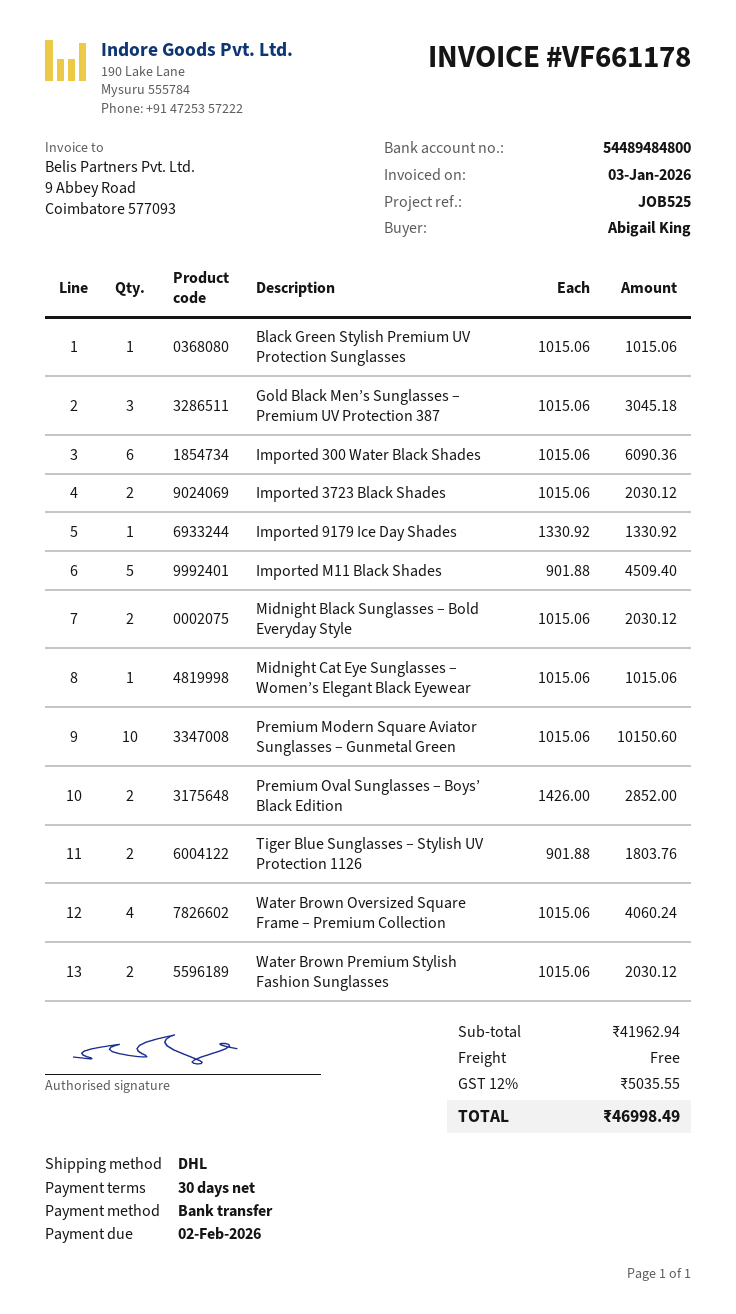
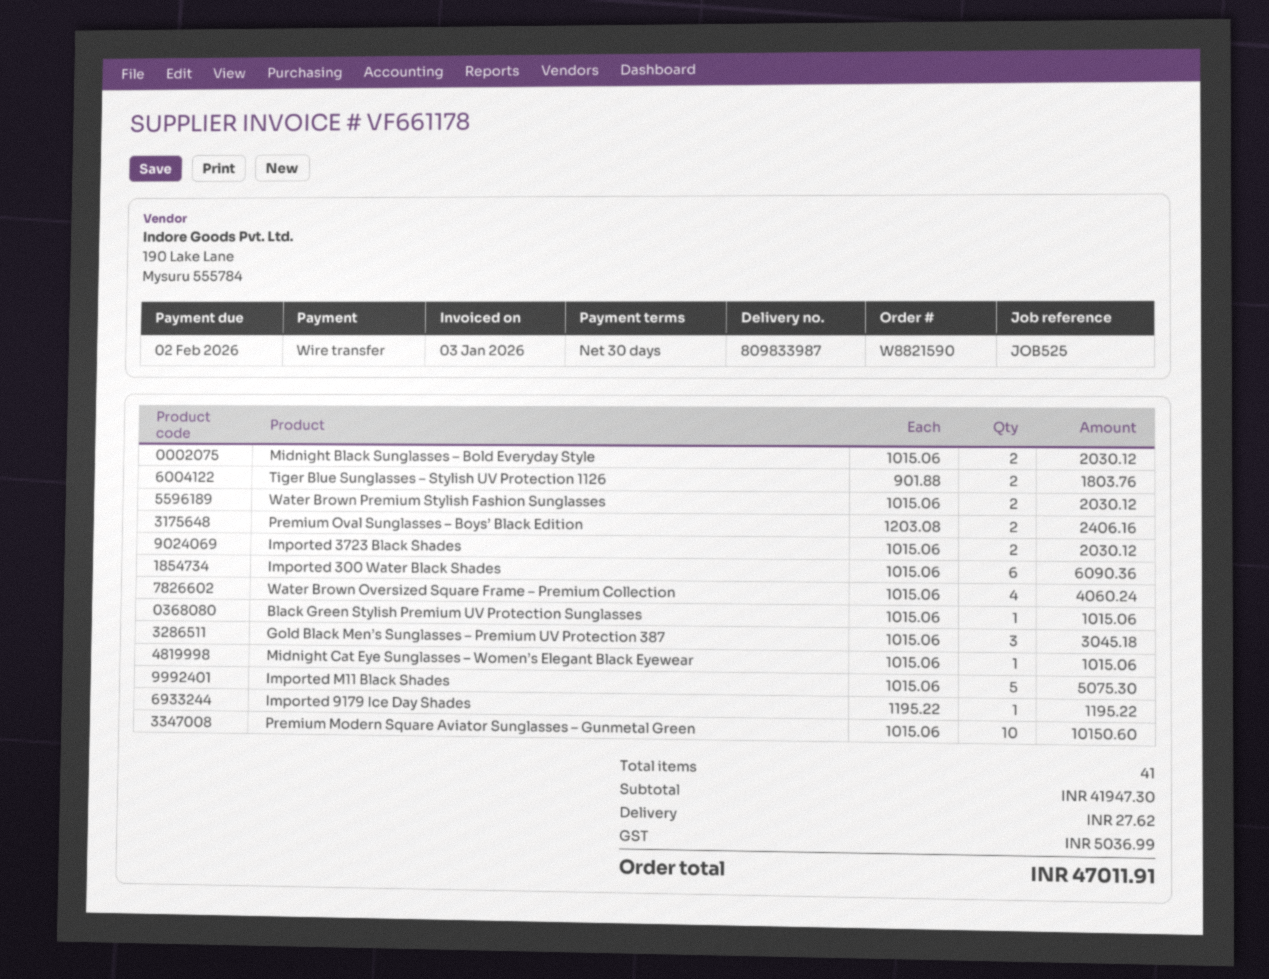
Imported 9179 Ice Day Shades: 1 x 1330.92 = 1330.92 -> 1 x 1195.22 = 1195.22
Imported M11 Black Shades: 5 x 901.88 = 4509.40 -> 5 x 1015.06 = 5075.30
Premium Oval Sunglasses – Boys’ Black Edition: 2 x 1426.00 = 2852.00 -> 2 x 1203.08 = 2406.16
subtotal: 41962.94 -> 41947.30
shipping: 0.00 -> 27.62
tax: 5035.55 -> 5036.99
total: 46998.49 -> 47011.91

